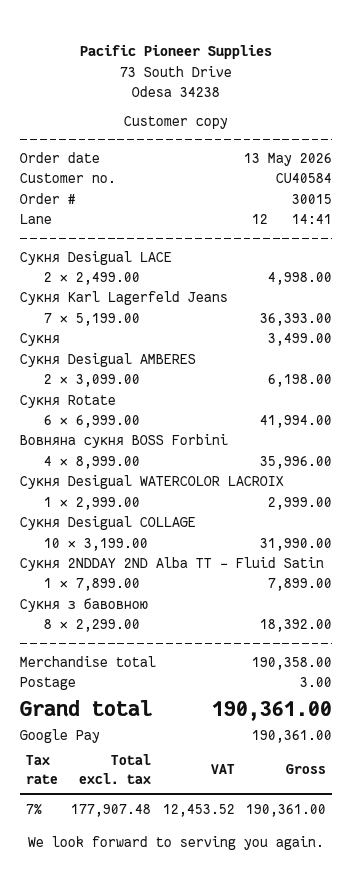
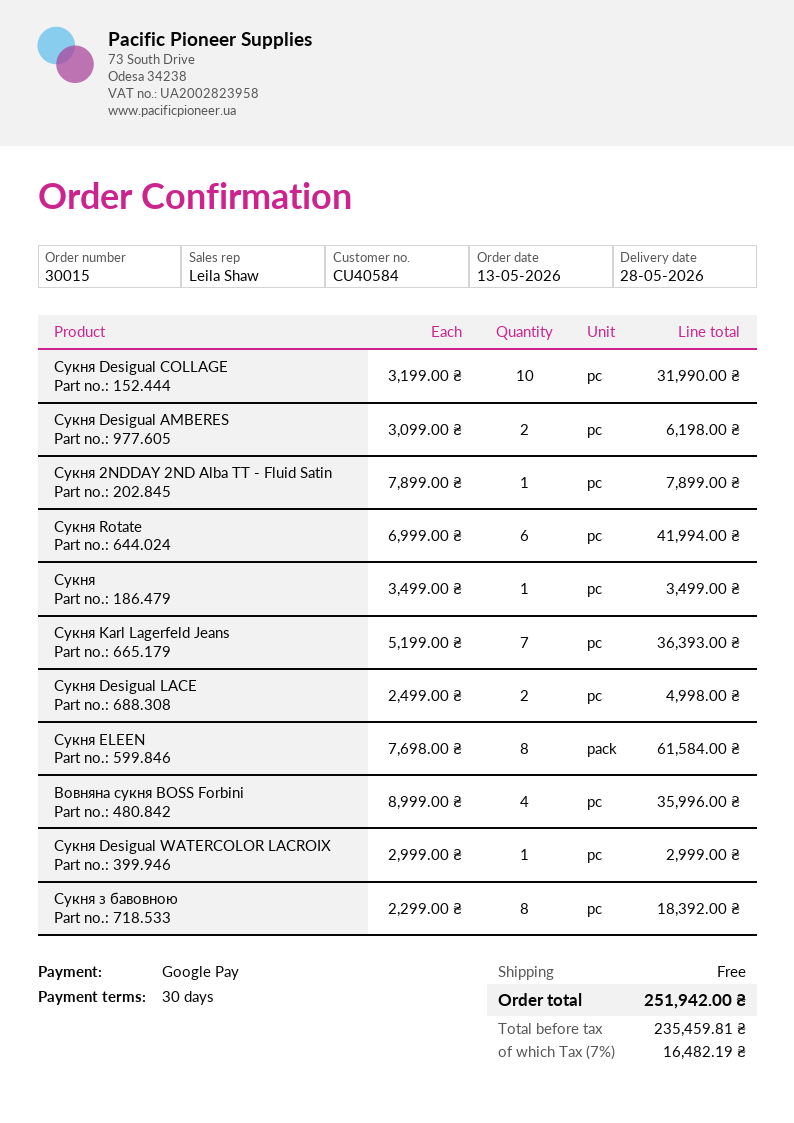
Сукня ELEEN: none -> 8 x 7698.00 = 61584.00
shipping: 3.00 -> 0.00
net: 177907.48 -> 235459.81
tax: 7% = 12453.52 -> 7% = 16482.19
total: 190361.00 -> 251942.00

